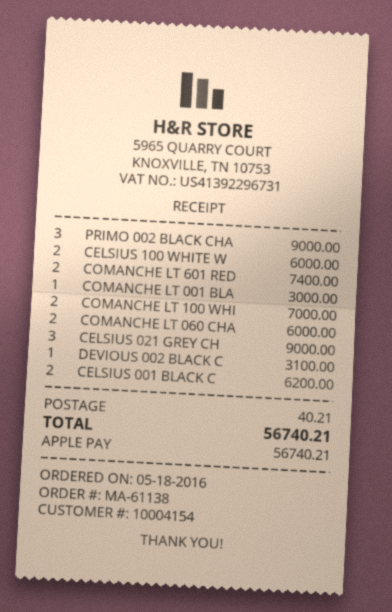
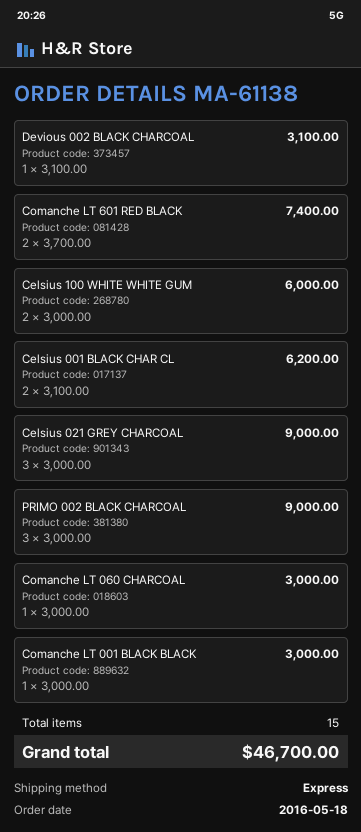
COMANCHE LT 100 WHI: 2 for 7000.00 -> none
COMANCHE LT 060 CHA: 2 for 6000.00 -> 1 for 3000.00
shipping: 40.21 -> none
total: 56740.21 -> 46700.00

